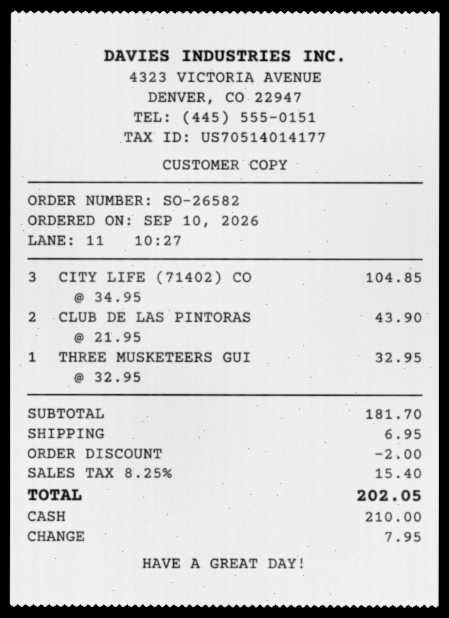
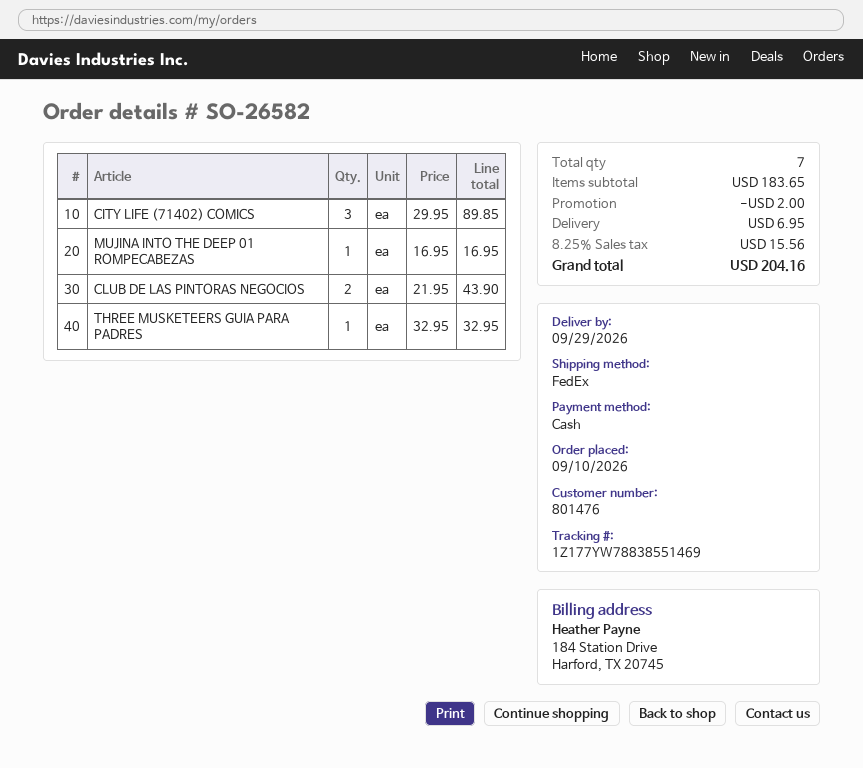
CITY LIFE (71402) CO: 3 x 34.95 = 104.85 -> 3 x 29.95 = 89.85
MUJINA INTO THE DEEP 01 ROMPECABEZAS: none -> 1 x 16.95 = 16.95
subtotal: 181.70 -> 183.65
tax: 8.25% = 15.40 -> 8.25% = 15.56
total: 202.05 -> 204.16

